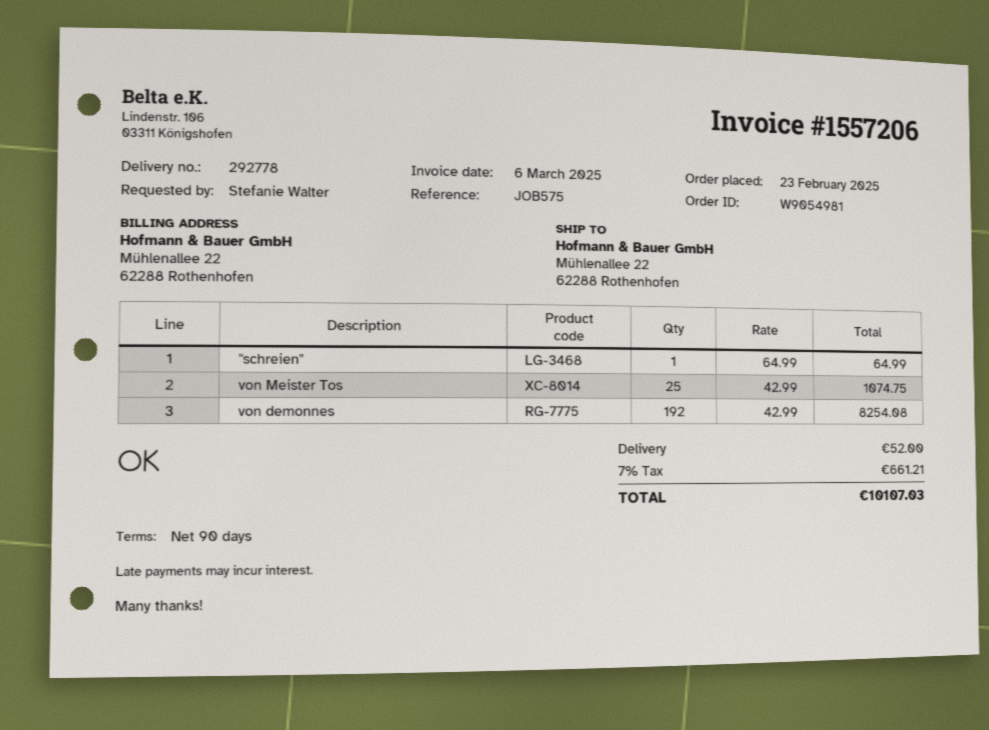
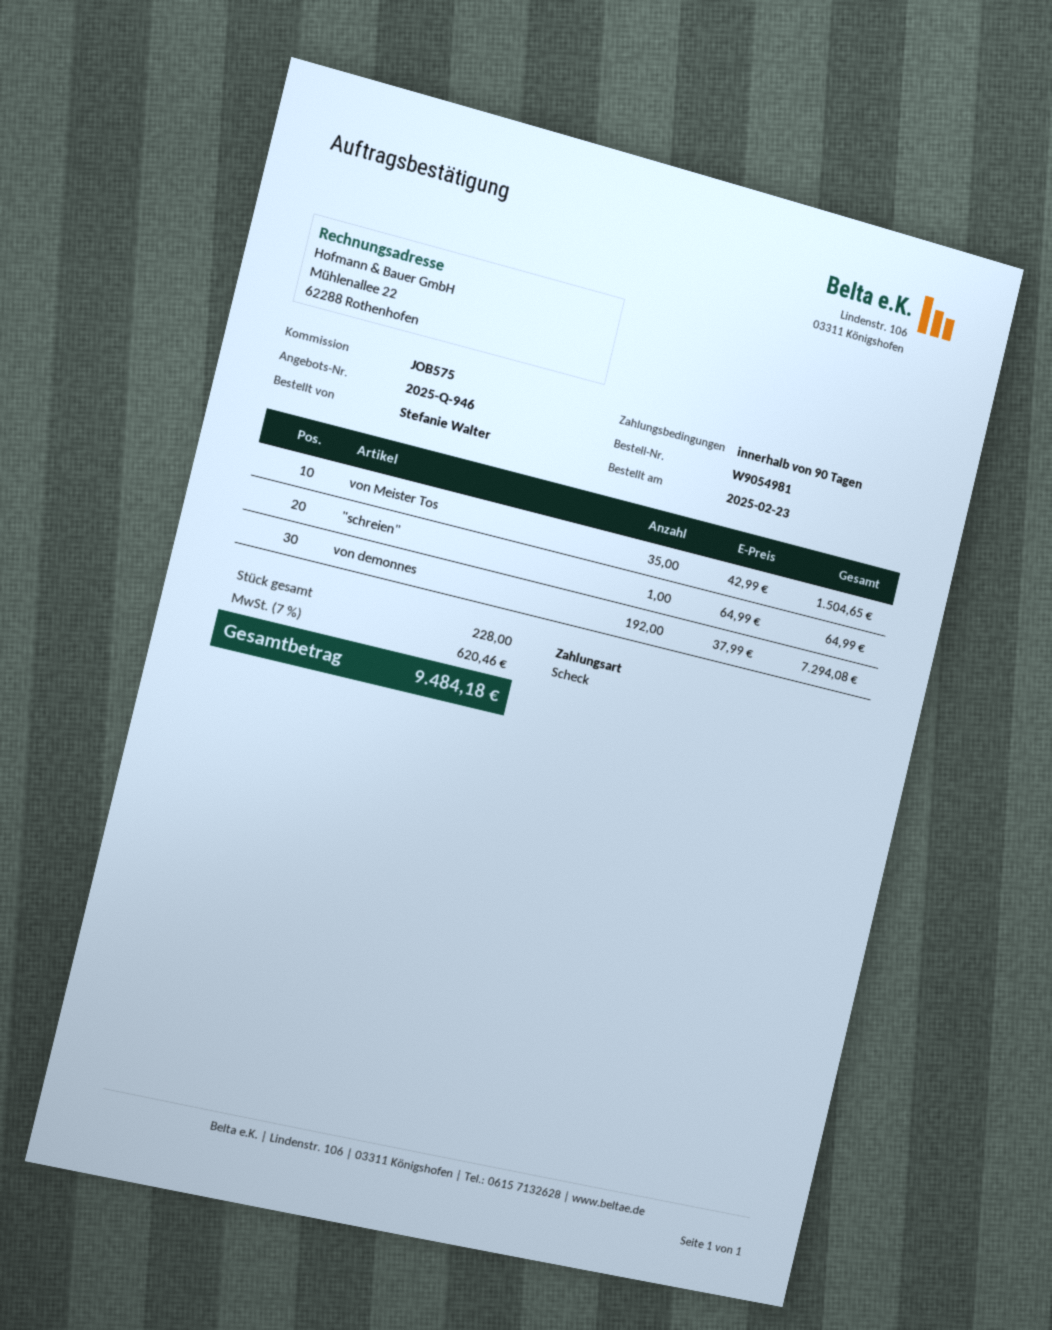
von Meister Tos: 25 x 42.99 = 1074.75 -> 35 x 42.99 = 1504.65
von demonnes: 192 x 42.99 = 8254.08 -> 192 x 37.99 = 7294.08
shipping: 52.00 -> none
tax: 7% = 661.21 -> 7% = 620.46
total: 10107.03 -> 9484.18

